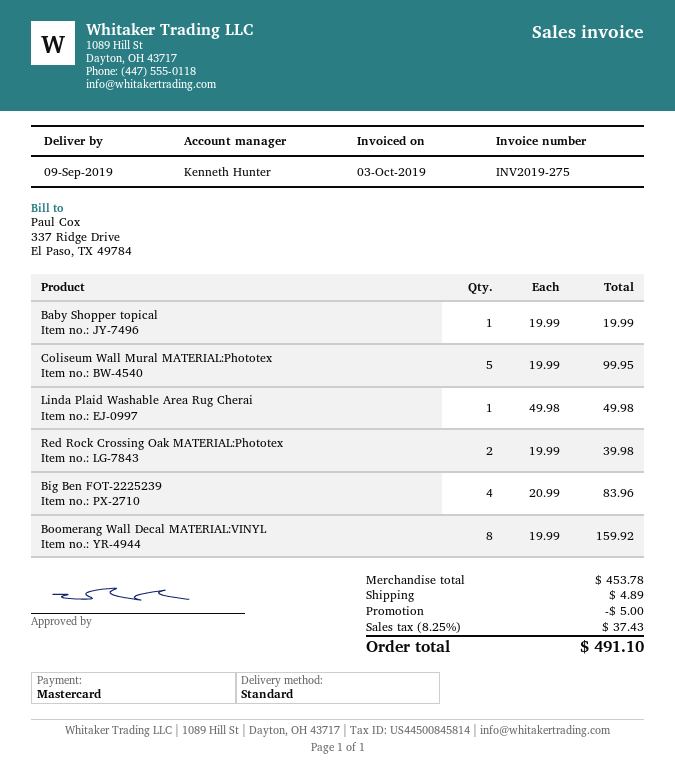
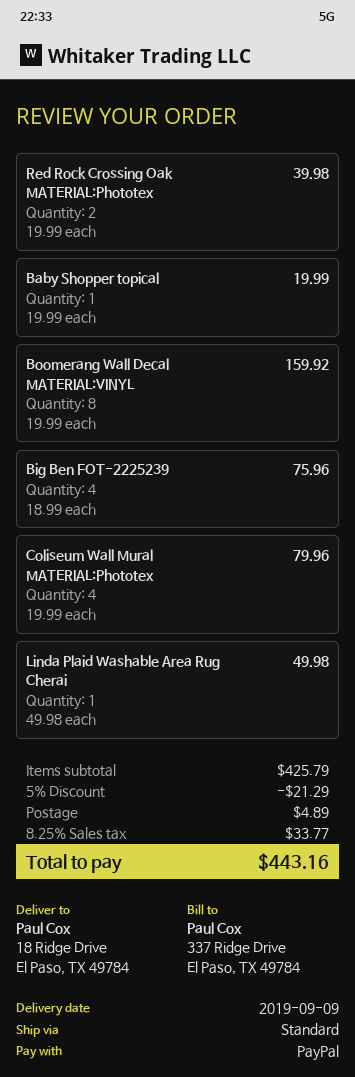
payment method: Mastercard -> PayPal
Coliseum Wall Mural MATERIAL:Phototex: 5 x 19.99 = 99.95 -> 4 x 19.99 = 79.96
Big Ben FOT-2225239: 4 x 20.99 = 83.96 -> 4 x 18.99 = 75.96
subtotal: 453.78 -> 425.79
discount: 5.00 -> 21.29
tax: 8.25% = 37.43 -> 8.25% = 33.77
total: 491.10 -> 443.16

